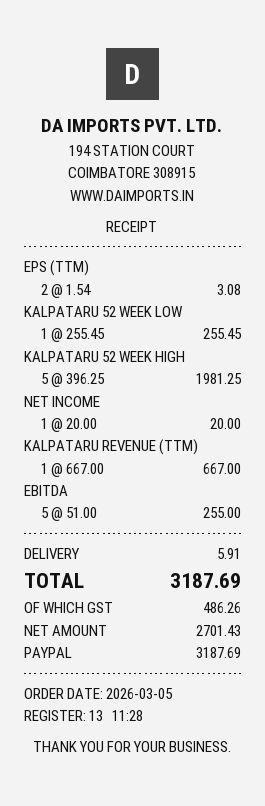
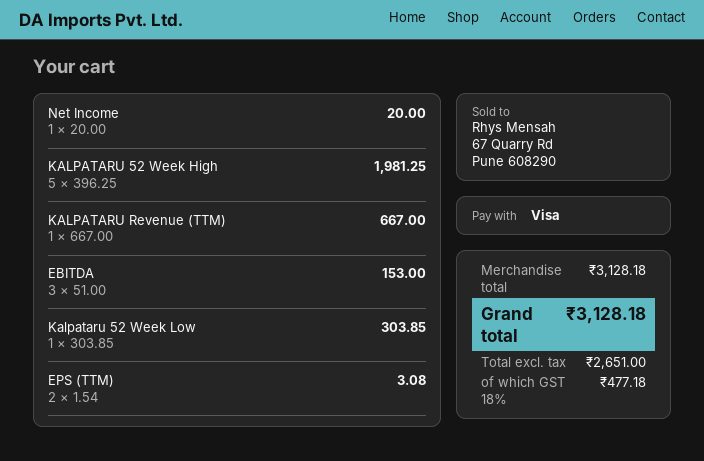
payment method: PayPal -> Visa
KALPATARU 52 WEEK LOW: 1 x 255.45 = 255.45 -> 1 x 303.85 = 303.85
EBITDA: 5 x 51.00 = 255.00 -> 3 x 51.00 = 153.00
shipping: 5.91 -> none
net: 2701.43 -> 2651.00
tax: 486.26 -> 477.18
total: 3187.69 -> 3128.18

